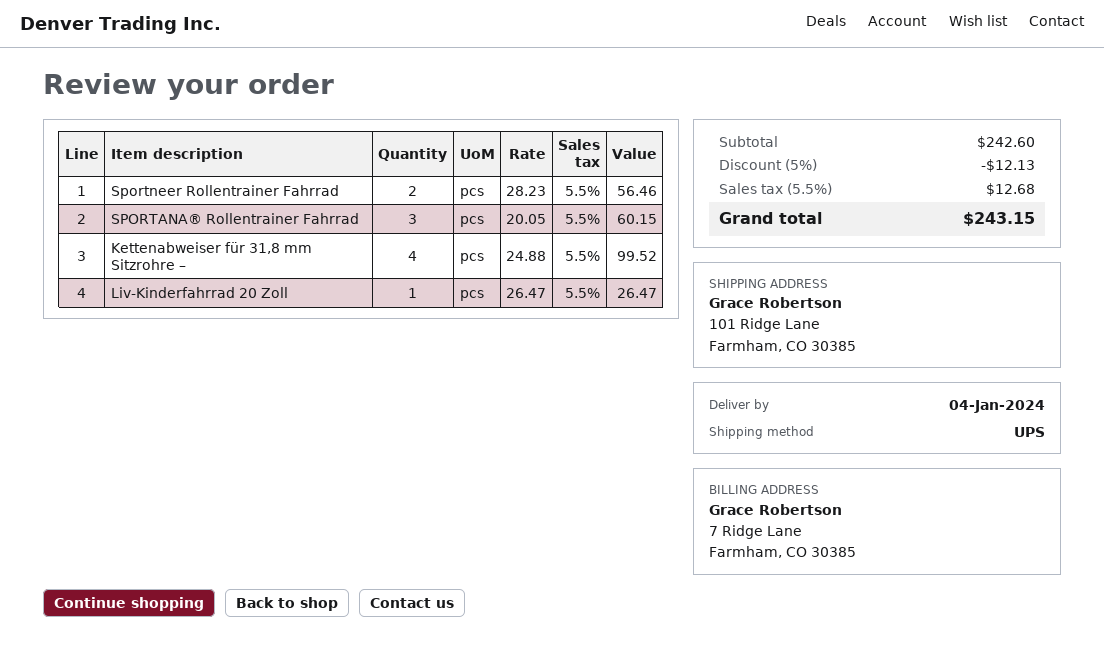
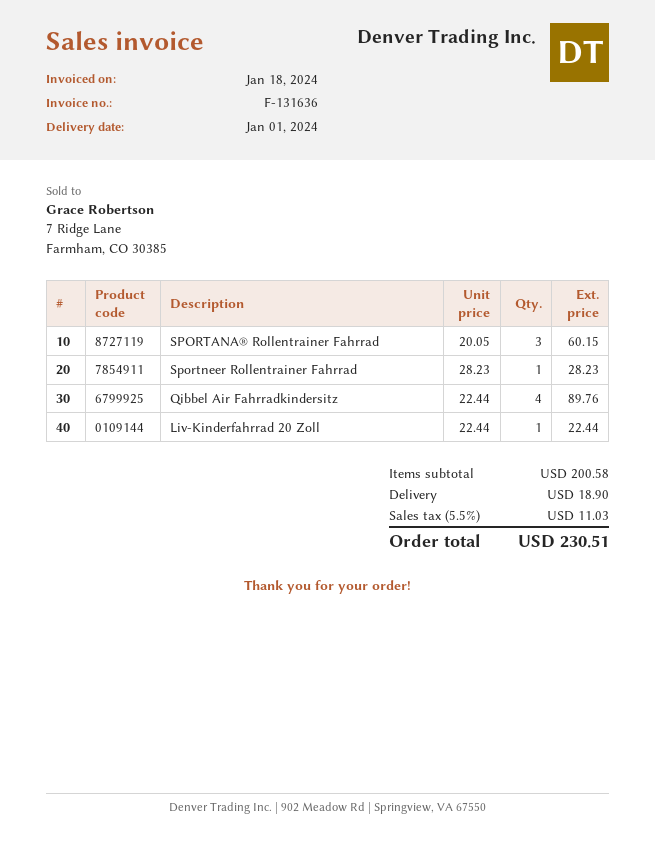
delivery date: 2024-01-04 -> 2024-01-01
Sportneer Rollentrainer Fahrrad: 2 x 28.23 = 56.46 -> 1 x 28.23 = 28.23
Kettenabweiser für 31,8 mm Sitzrohre –: 4 x 24.88 = 99.52 -> none
Liv-Kinderfahrrad 20 Zoll: 1 x 26.47 = 26.47 -> 1 x 22.44 = 22.44
Qibbel Air Fahrradkindersitz: none -> 4 x 22.44 = 89.76
subtotal: 242.60 -> 200.58
discount: 5% = 12.13 -> none
shipping: none -> 18.90
tax: 5.5% = 12.68 -> 5.5% = 11.03
total: 243.15 -> 230.51

